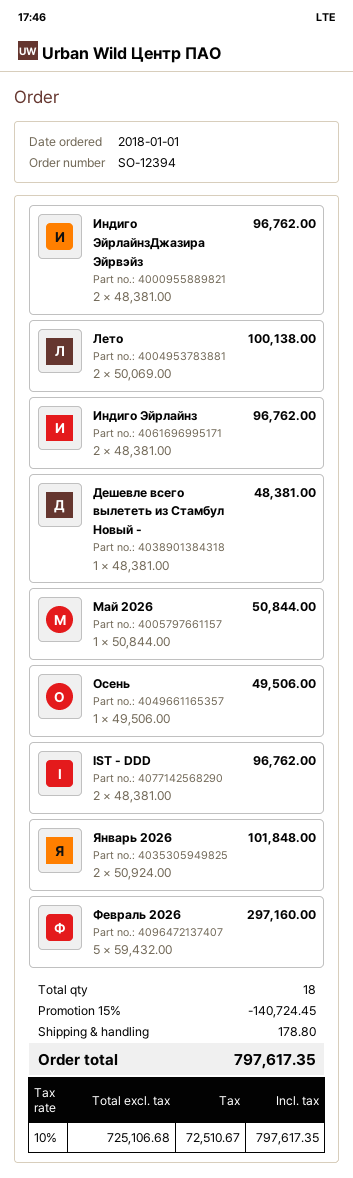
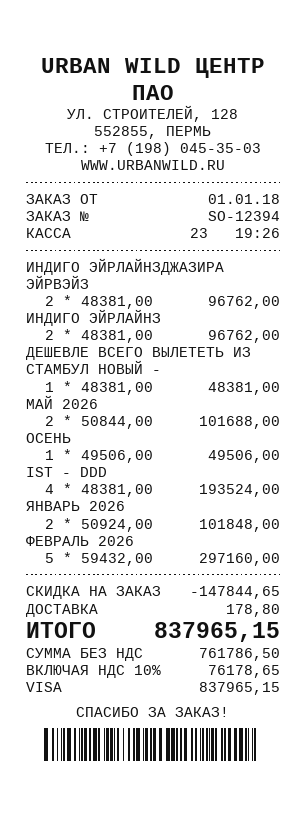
Лето: 2 x 50069.00 = 100138.00 -> none
Май 2026: 1 x 50844.00 = 50844.00 -> 2 x 50844.00 = 101688.00
IST - DDD: 2 x 48381.00 = 96762.00 -> 4 x 48381.00 = 193524.00
discount: 140724.45 -> 147844.65
net: 725106.68 -> 761786.50
tax: 10% = 72510.67 -> 10% = 76178.65
total: 797617.35 -> 837965.15

